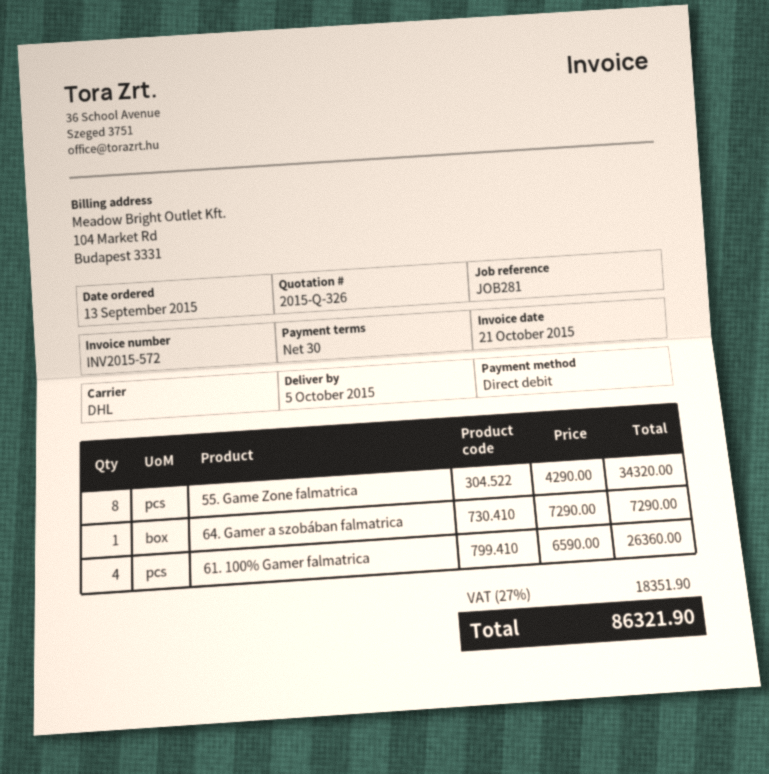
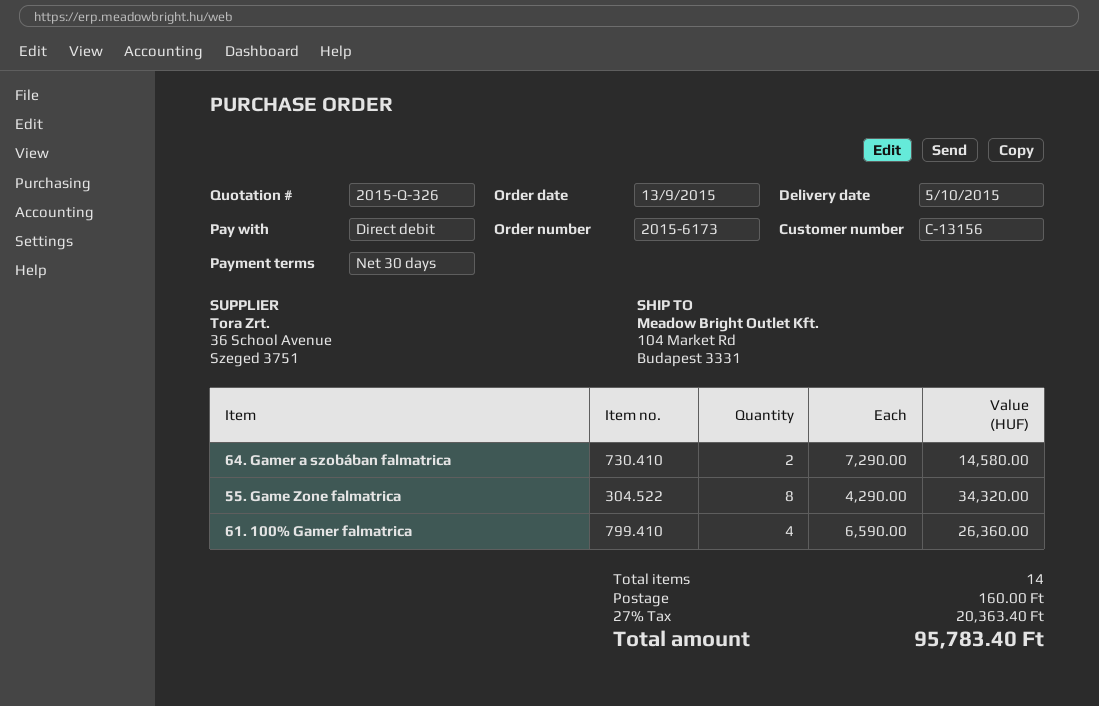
64. Gamer a szobában falmatrica: 1 x 7290.00 = 7290.00 -> 2 x 7290.00 = 14580.00
shipping: none -> 160.00
tax: 27% = 18351.90 -> 27% = 20363.40
total: 86321.90 -> 95783.40

